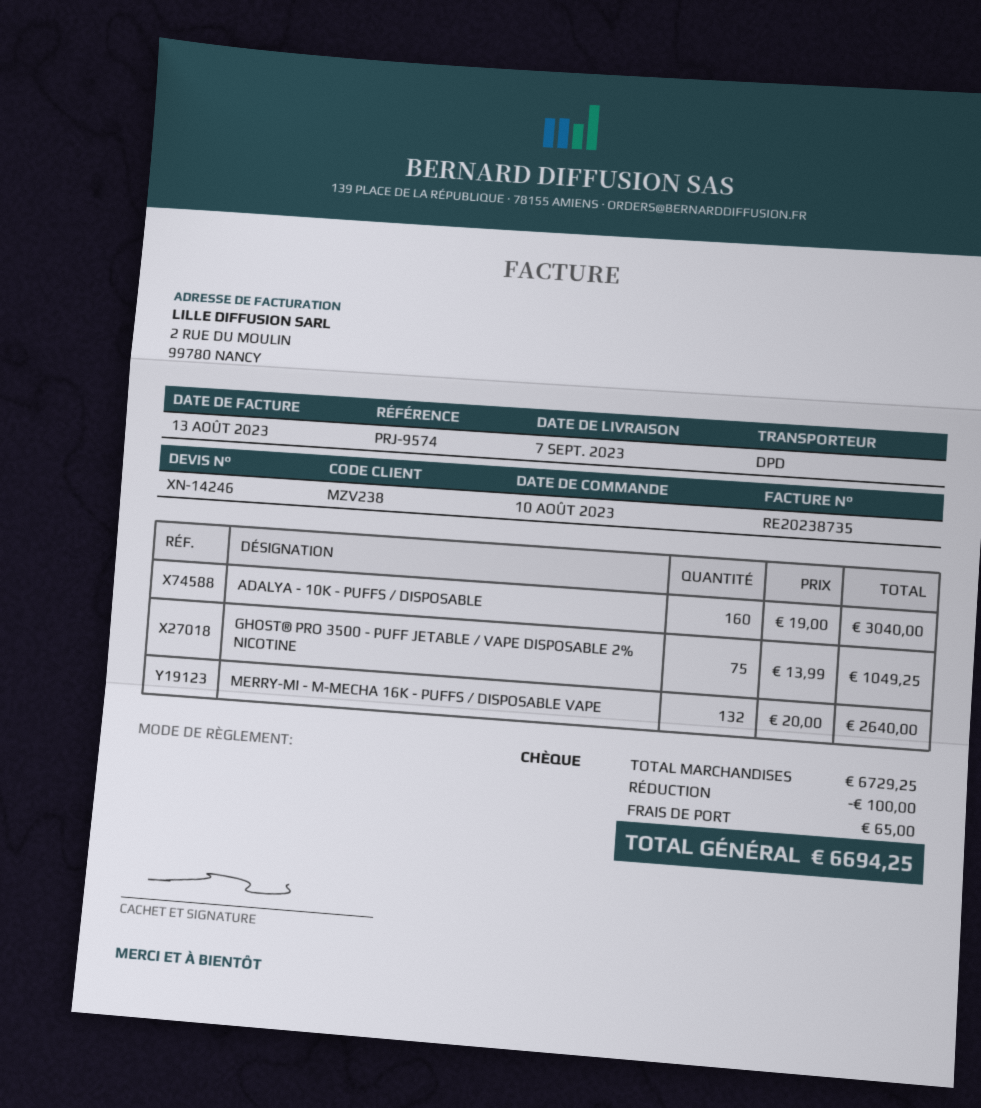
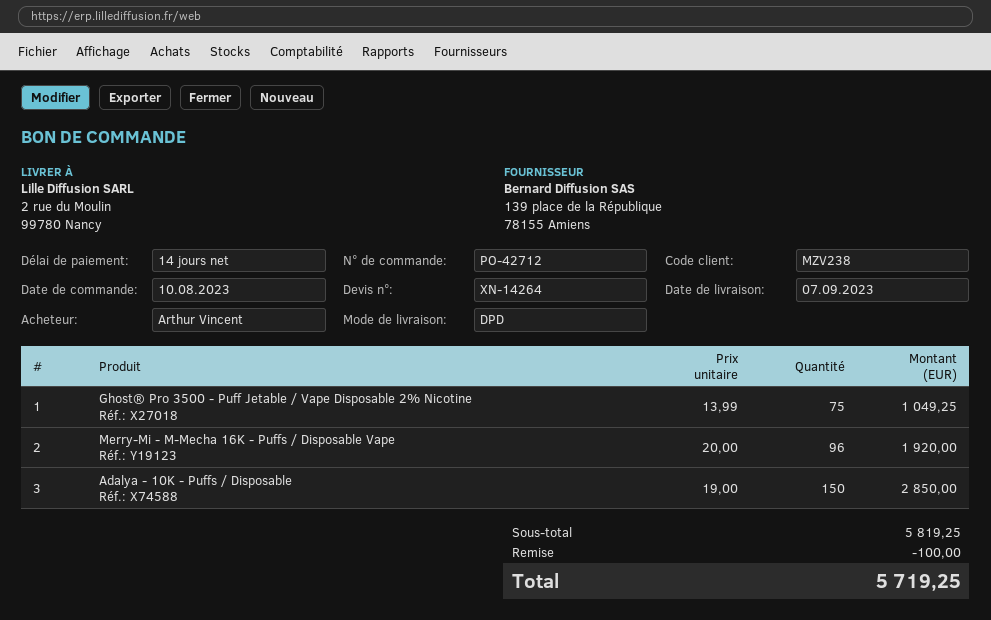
quote number: XN-14246 -> XN-14264
ADALYA - 10K - PUFFS / DISPOSABLE: 160 x 19.00 = 3040.00 -> 150 x 19.00 = 2850.00
MERRY-MI - M-MECHA 16K - PUFFS / DISPOSABLE VAPE: 132 x 20.00 = 2640.00 -> 96 x 20.00 = 1920.00
subtotal: 6729.25 -> 5819.25
shipping: 65.00 -> none
total: 6694.25 -> 5719.25

